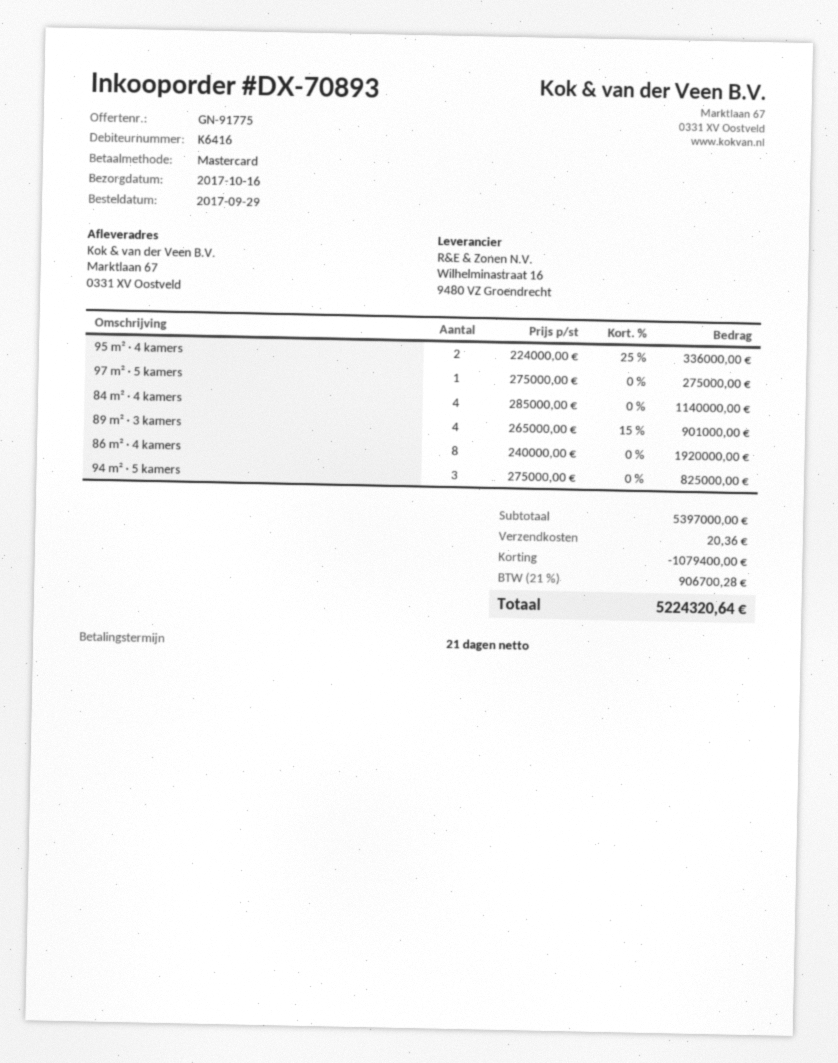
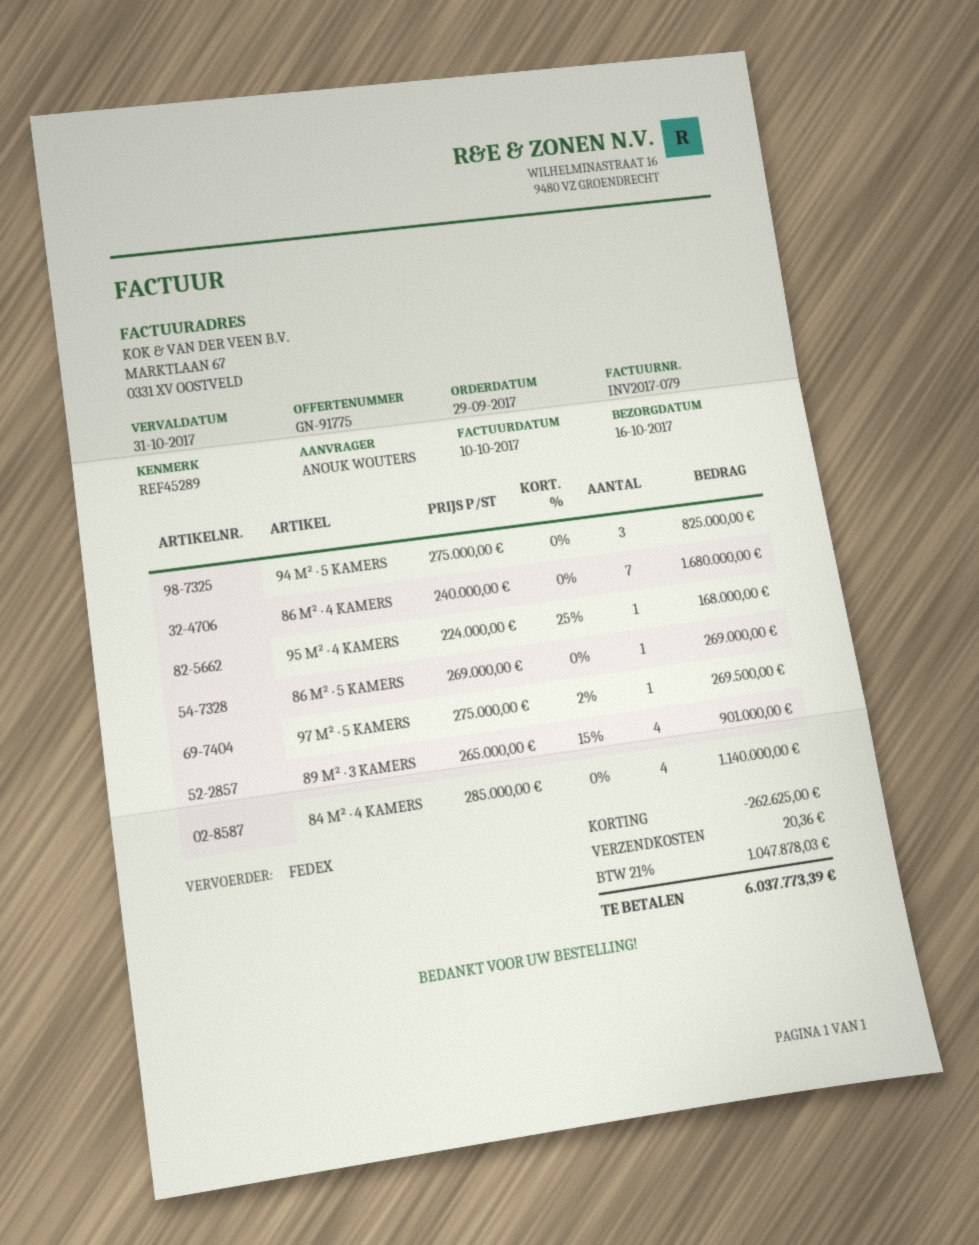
95 m² · 4 kamers: 2 x 224000.00 - 25% = 336000.00 -> 1 x 224000.00 - 25% = 168000.00
97 m² · 5 kamers: 1 x 275000.00 = 275000.00 -> 1 x 275000.00 - 2% = 269500.00
86 m² · 4 kamers: 8 x 240000.00 = 1920000.00 -> 7 x 240000.00 = 1680000.00
86 M² · 5 KAMERS: none -> 1 x 269000.00 = 269000.00
discount: 1079400.00 -> 262625.00
tax: 21% = 906700.28 -> 21% = 1047878.03
total: 5224320.64 -> 6037773.39

